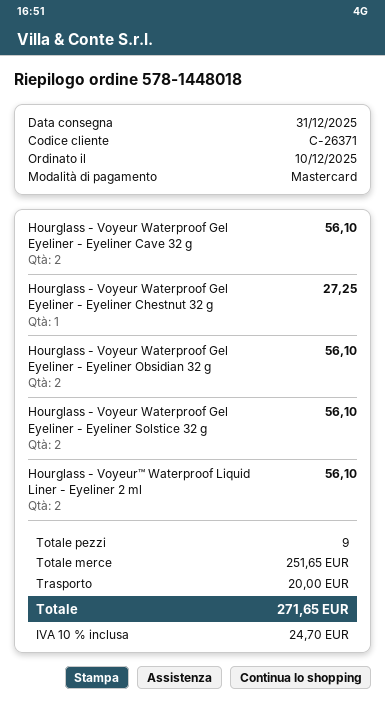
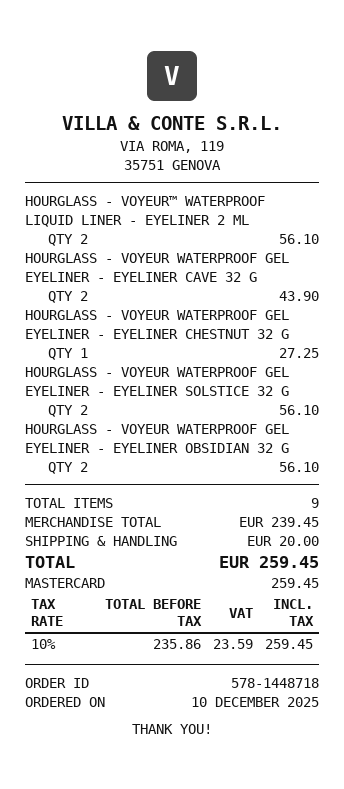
order number: 578-1448018 -> 578-1448718
Hourglass - Voyeur Waterproof Gel Eyeliner - Eyeliner Cave 32 g: 2 for 56.10 -> 2 for 43.90
subtotal: 251.65 -> 239.45
tax: 10% = 24.70 -> 10% = 23.59
total: 271.65 -> 259.45

